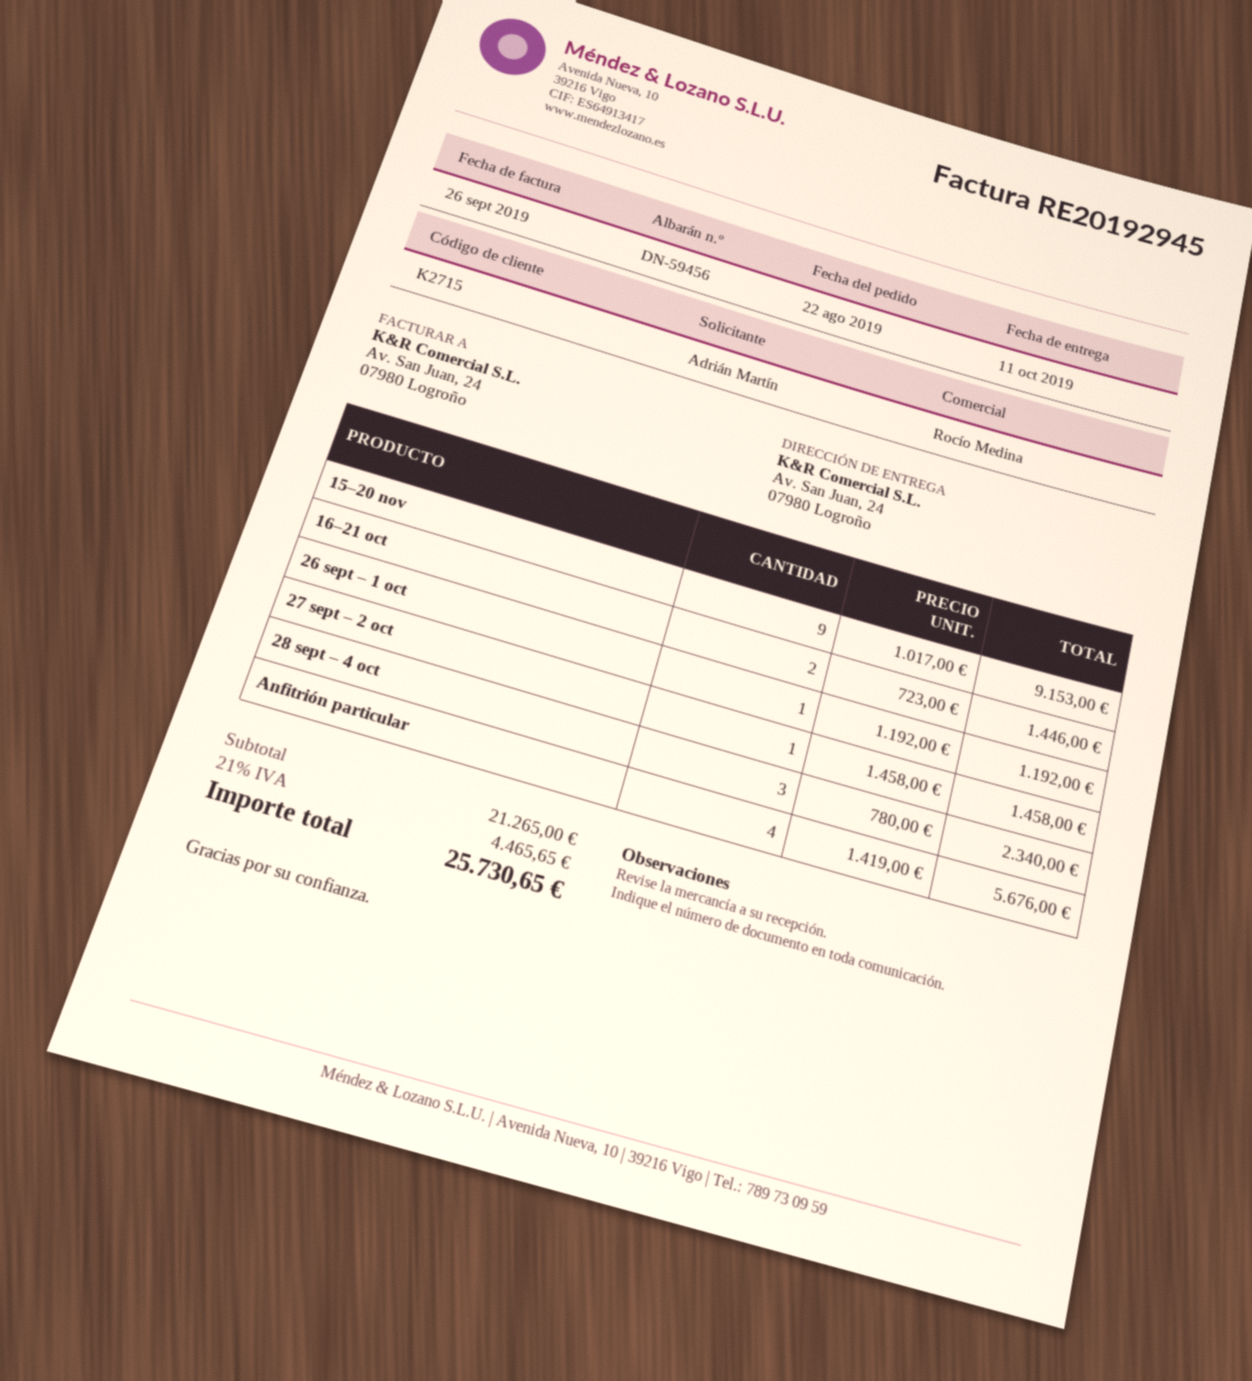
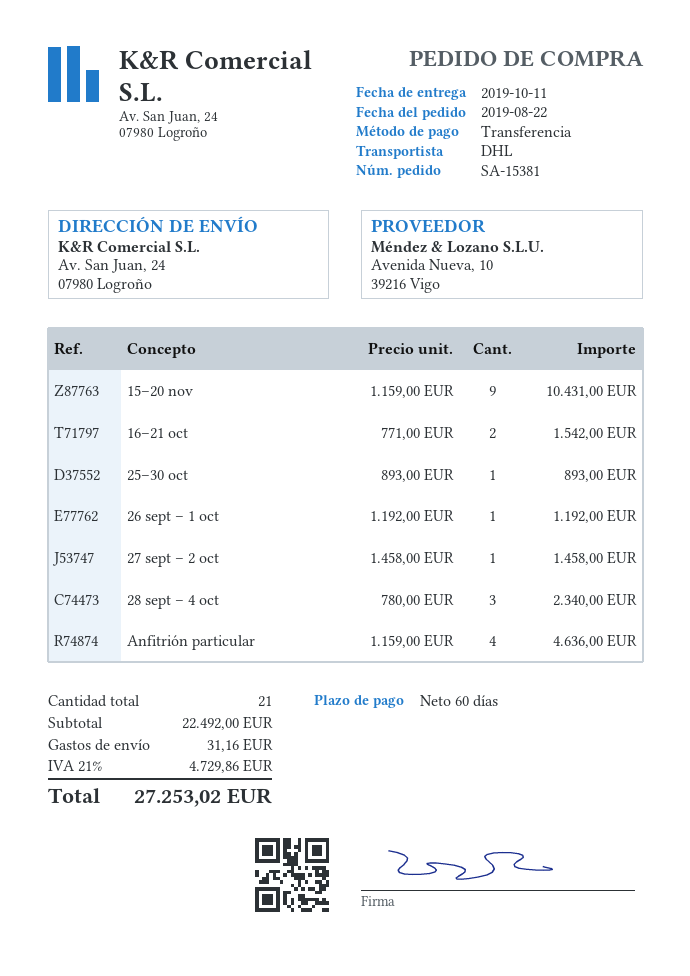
15–20 nov: 9 x 1017.00 = 9153.00 -> 9 x 1159.00 = 10431.00
16–21 oct: 2 x 723.00 = 1446.00 -> 2 x 771.00 = 1542.00
Anfitrión particular: 4 x 1419.00 = 5676.00 -> 4 x 1159.00 = 4636.00
25–30 oct: none -> 1 x 893.00 = 893.00
subtotal: 21265.00 -> 22492.00
shipping: none -> 31.16
tax: 21% = 4465.65 -> 21% = 4729.86
total: 25730.65 -> 27253.02

